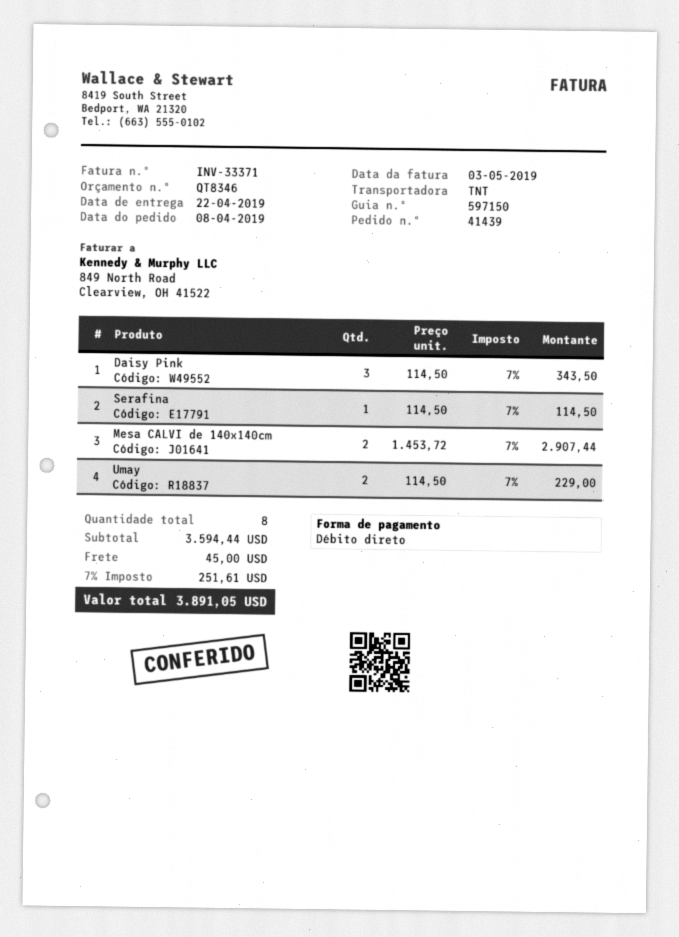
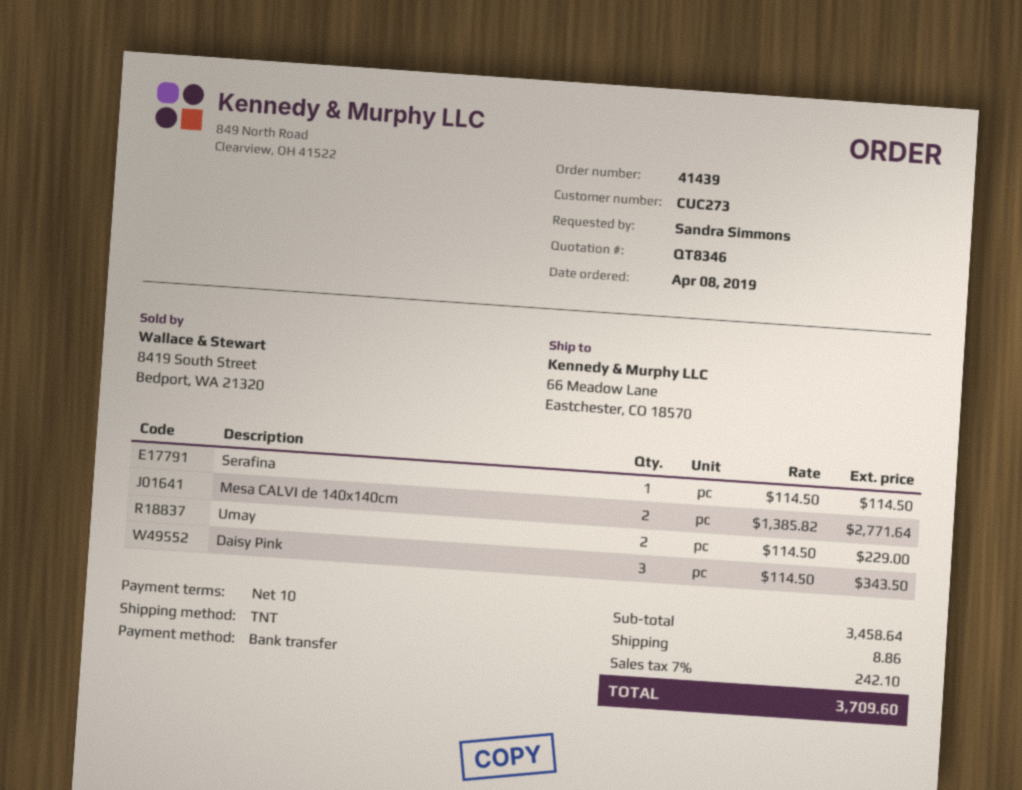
payment method: direct debit -> bank transfer
Mesa CALVI de 140x140cm: 2 x 1453.72 = 2907.44 -> 2 x 1385.82 = 2771.64
subtotal: 3594.44 -> 3458.64
shipping: 45.00 -> 8.86
tax: 7% = 251.61 -> 7% = 242.10
total: 3891.05 -> 3709.60

